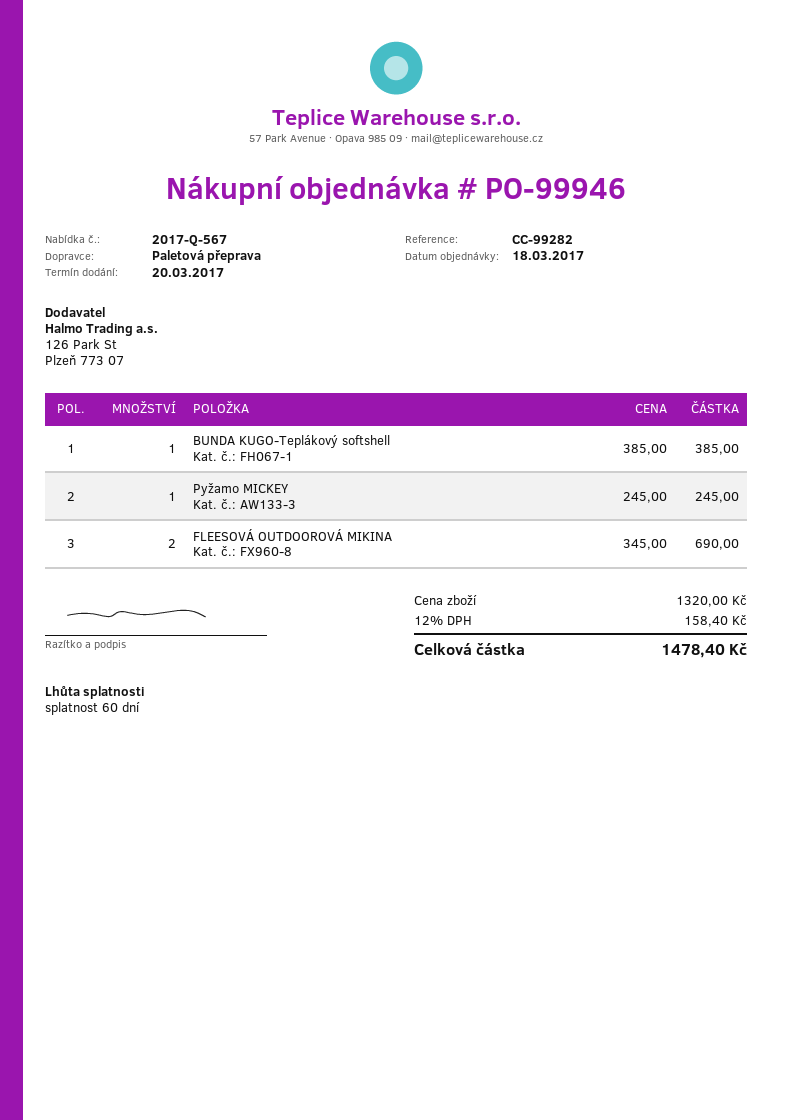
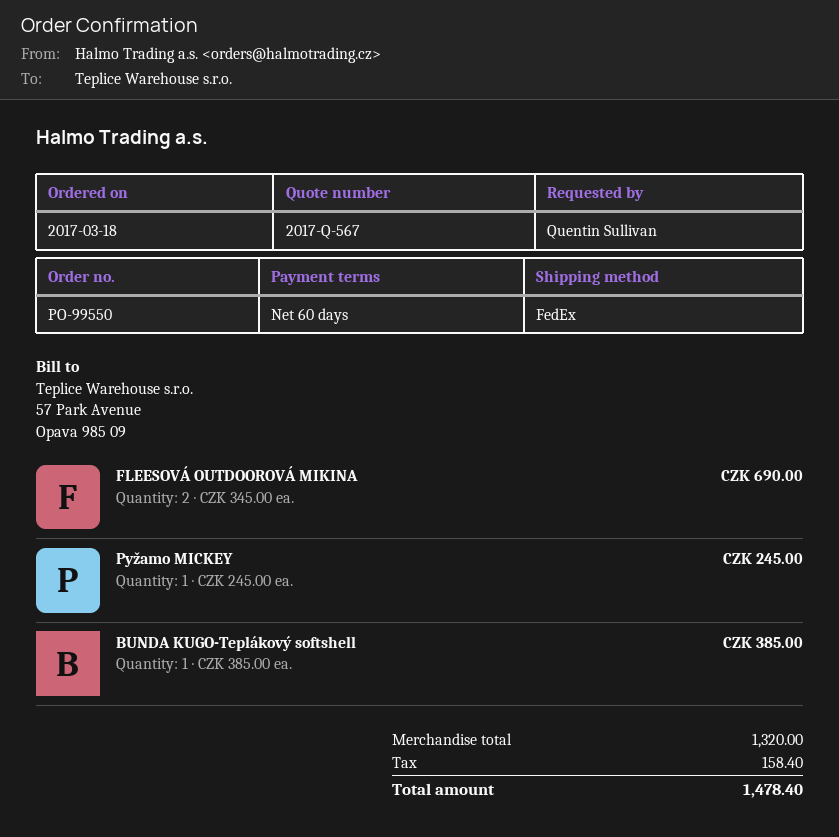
order number: PO-99946 -> PO-99550
shipping method: pallet freight -> FedEx

